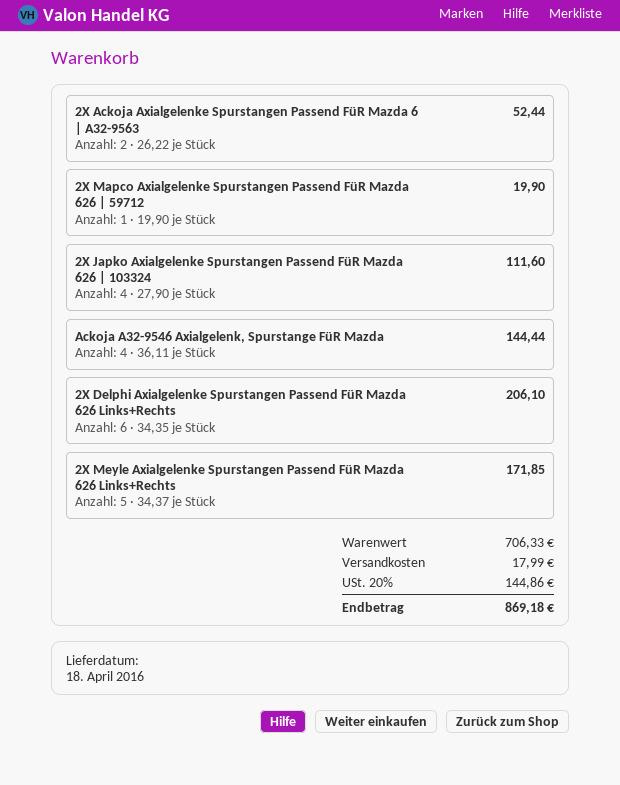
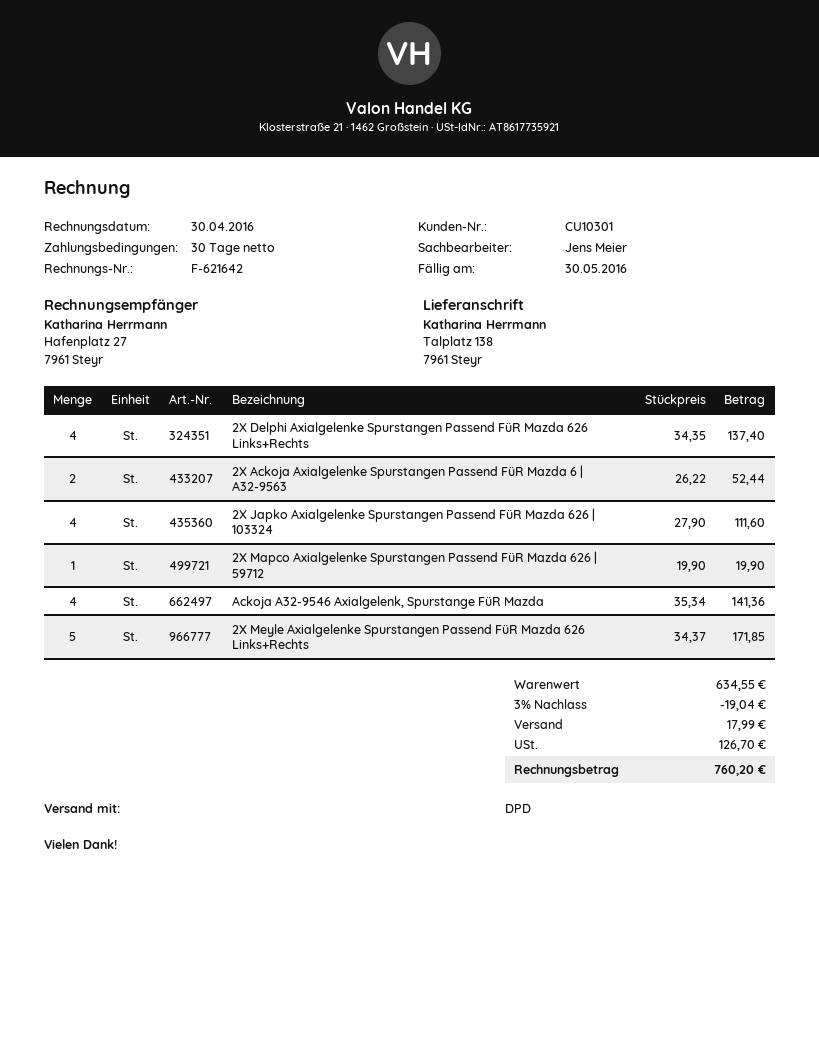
Ackoja A32-9546 Axialgelenk, Spurstange FüR Mazda: 4 x 36.11 = 144.44 -> 4 x 35.34 = 141.36
2X Delphi Axialgelenke Spurstangen Passend FüR Mazda 626 Links+Rechts: 6 x 34.35 = 206.10 -> 4 x 34.35 = 137.40
subtotal: 706.33 -> 634.55
discount: none -> 3% = 19.04
tax: 144.86 -> 126.70
total: 869.18 -> 760.20

